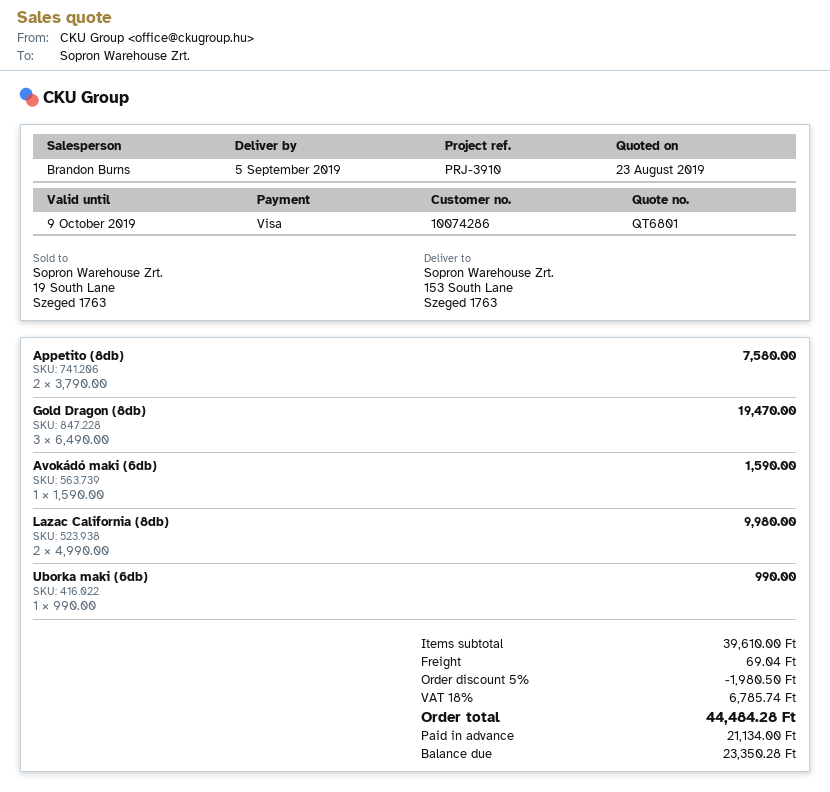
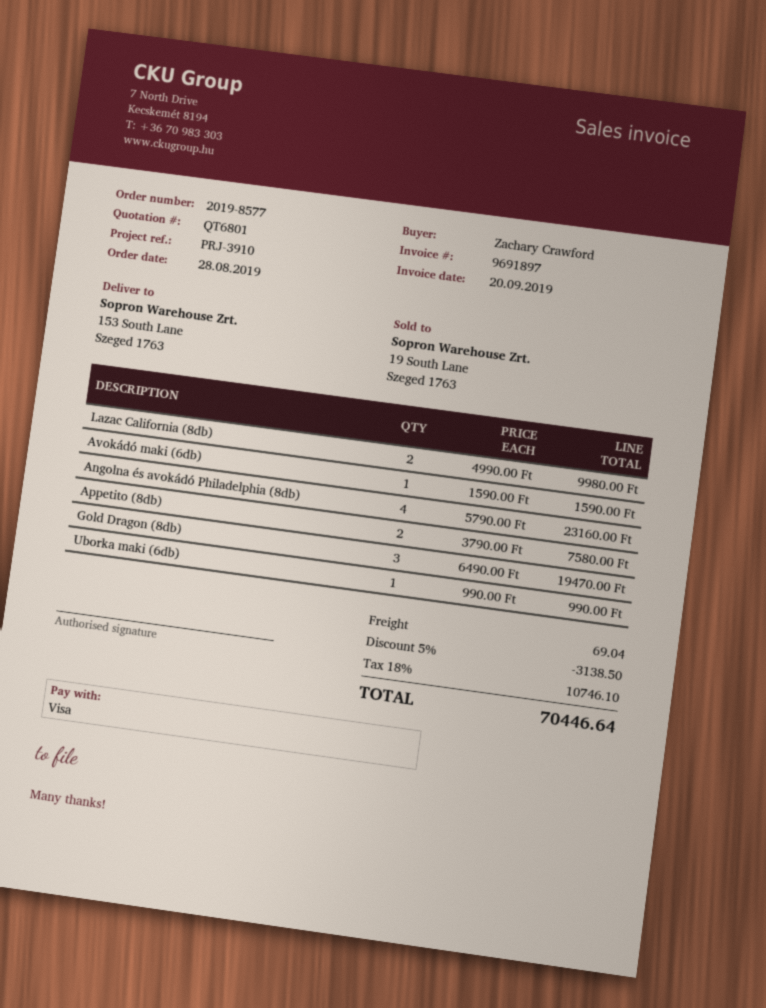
Angolna és avokádó Philadelphia (8db): none -> 4 x 5790.00 = 23160.00
discount: 5% = 1980.50 -> 5% = 3138.50
tax: 18% = 6785.74 -> 18% = 10746.10
total: 44484.28 -> 70446.64

